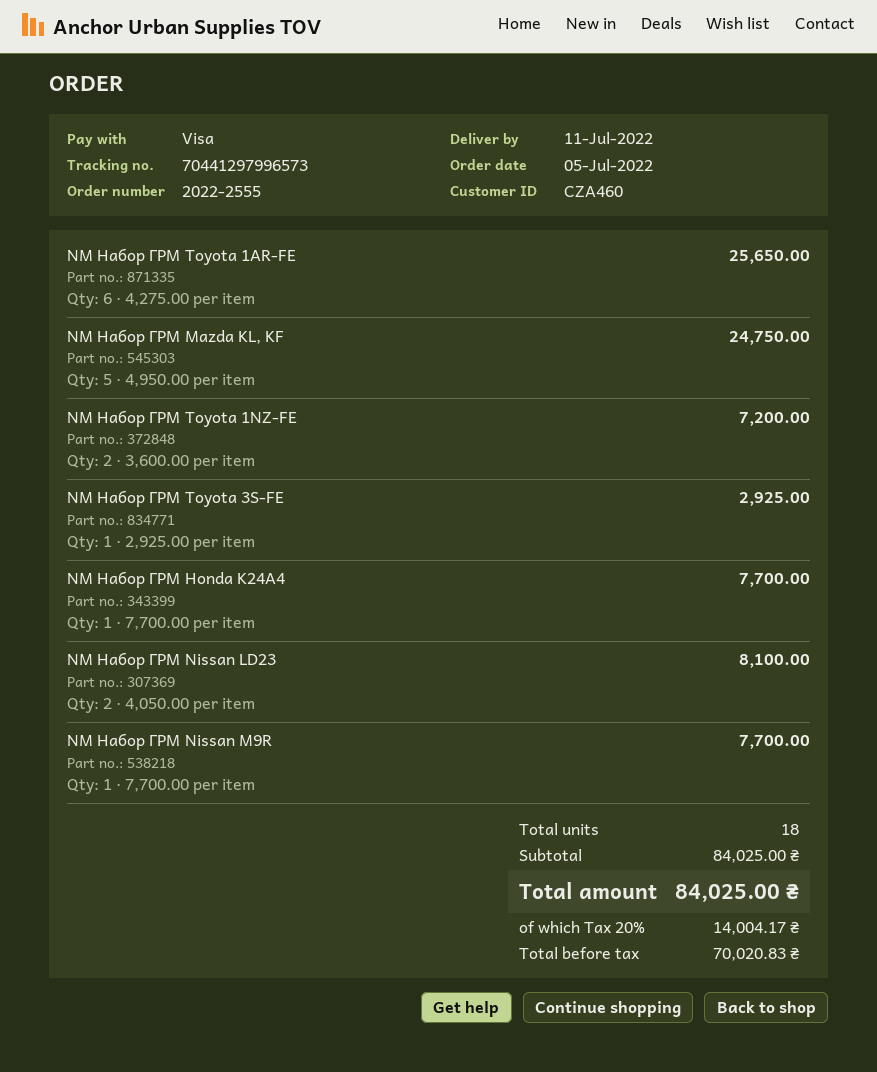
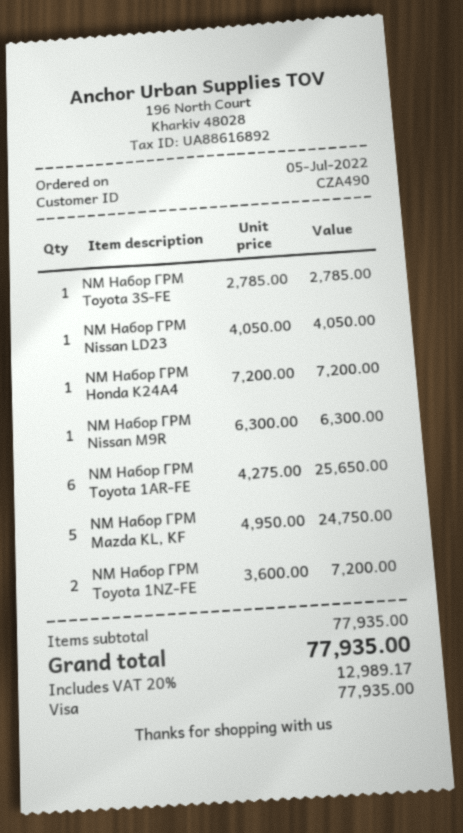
customer number: CZA460 -> CZA490
NM Набор ГРМ Toyota 3S-FE: 1 x 2925.00 = 2925.00 -> 1 x 2785.00 = 2785.00
NM Набор ГРМ Honda K24A4: 1 x 7700.00 = 7700.00 -> 1 x 7200.00 = 7200.00
NM Набор ГРМ Nissan LD23: 2 x 4050.00 = 8100.00 -> 1 x 4050.00 = 4050.00
NM Набор ГРМ Nissan M9R: 1 x 7700.00 = 7700.00 -> 1 x 6300.00 = 6300.00
subtotal: 84025.00 -> 77935.00
tax: 20% = 14004.17 -> 20% = 12989.17
total: 84025.00 -> 77935.00

